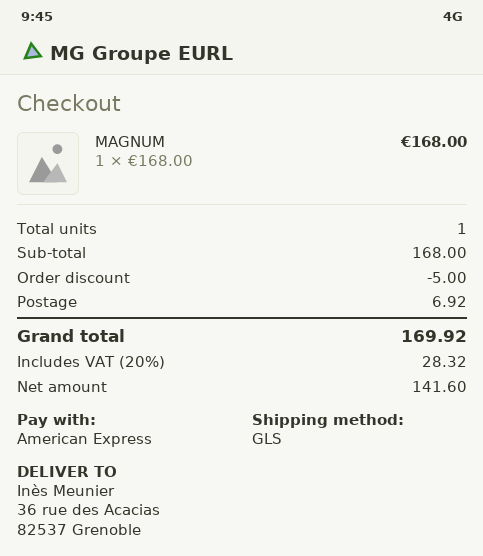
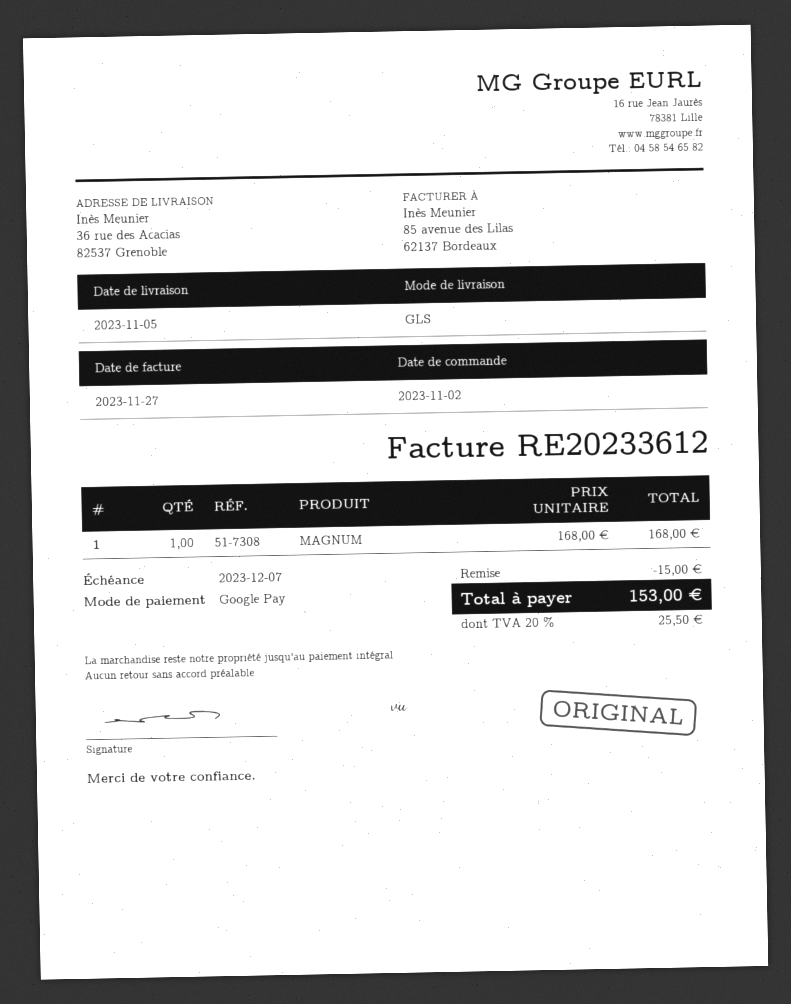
payment method: American Express -> Google Pay
discount: 5.00 -> 15.00
shipping: 6.92 -> none
tax: 20% = 28.32 -> 20% = 25.50
total: 169.92 -> 153.00

